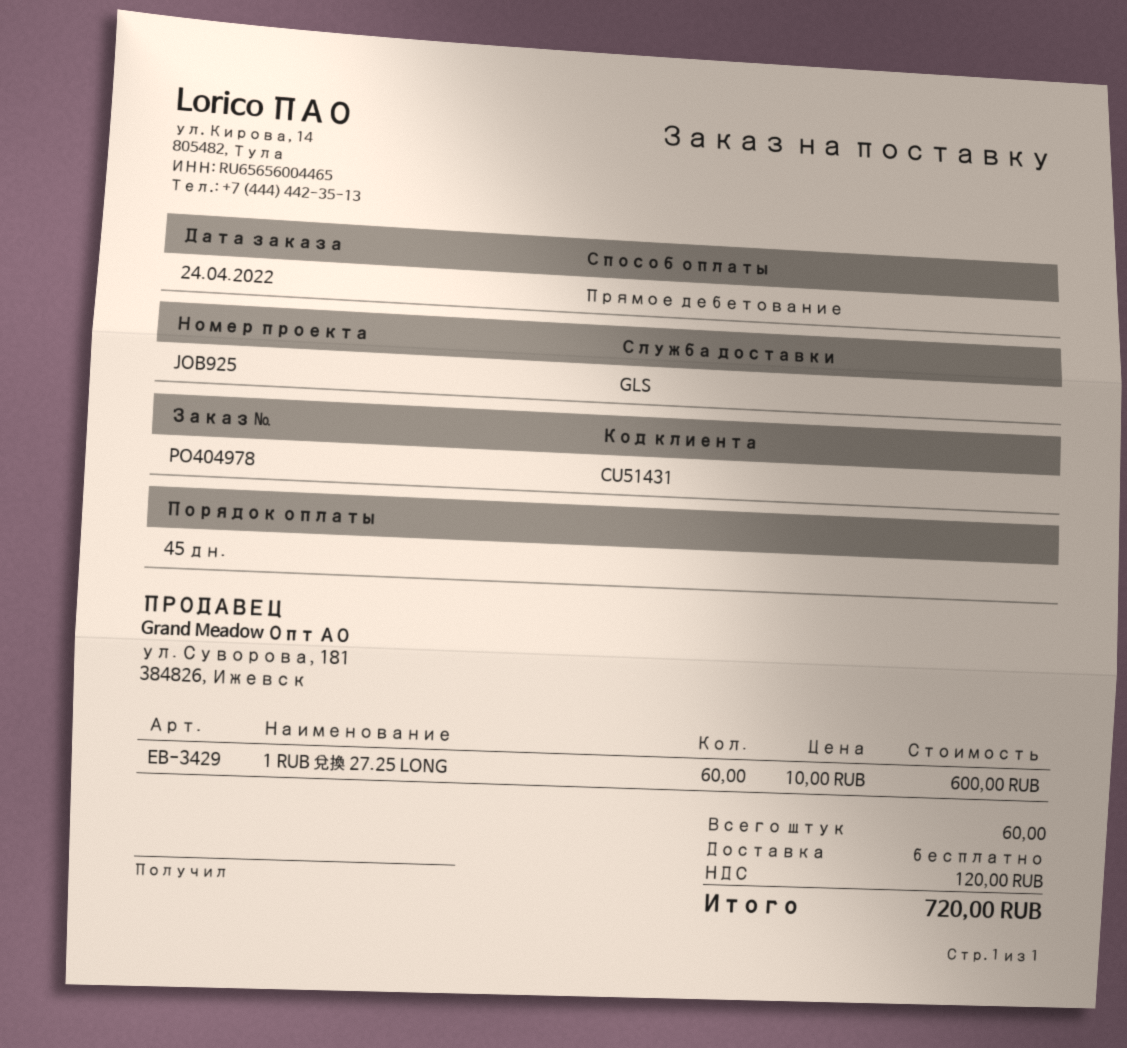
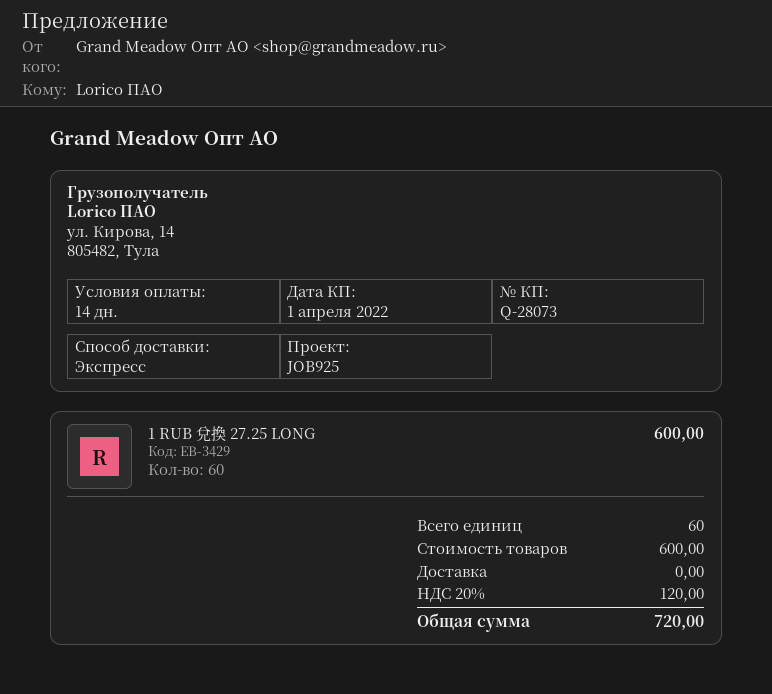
payment terms: 45 days -> 14 days
shipping method: GLS -> express

